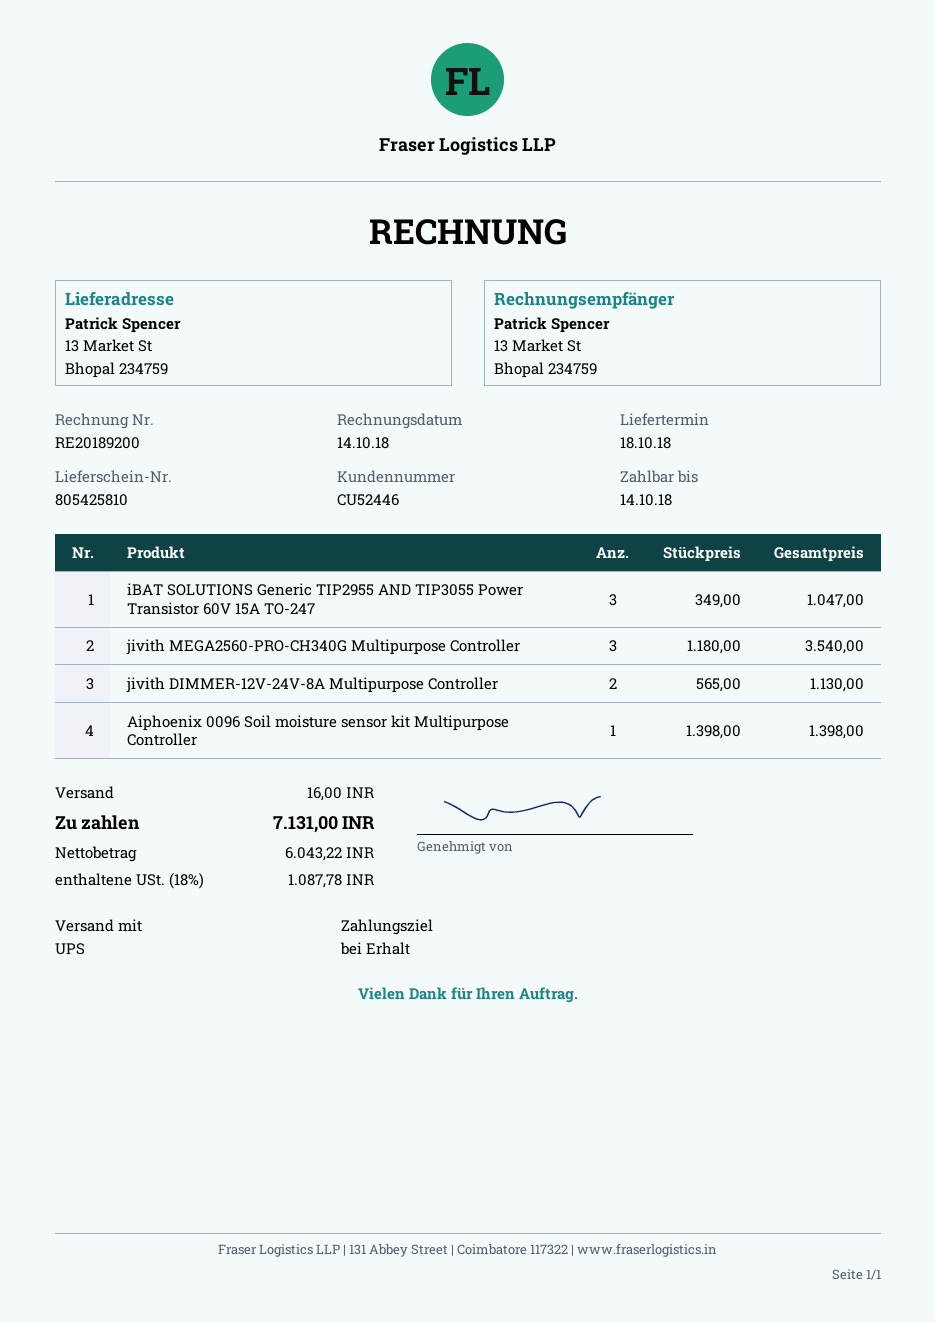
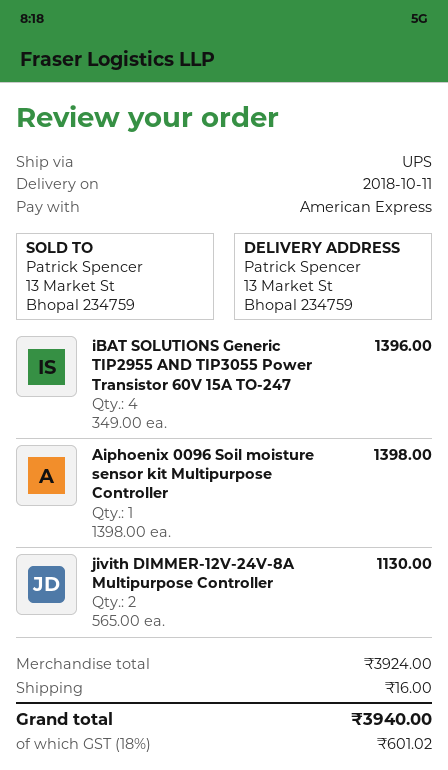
delivery date: 2018-10-18 -> 2018-10-11
iBAT SOLUTIONS Generic TIP2955 AND TIP3055 Power Transistor 60V 15A TO-247: 3 x 349.00 = 1047.00 -> 4 x 349.00 = 1396.00
jivith MEGA2560-PRO-CH340G Multipurpose Controller: 3 x 1180.00 = 3540.00 -> none
tax: 18% = 1087.78 -> 18% = 601.02
total: 7131.00 -> 3940.00

